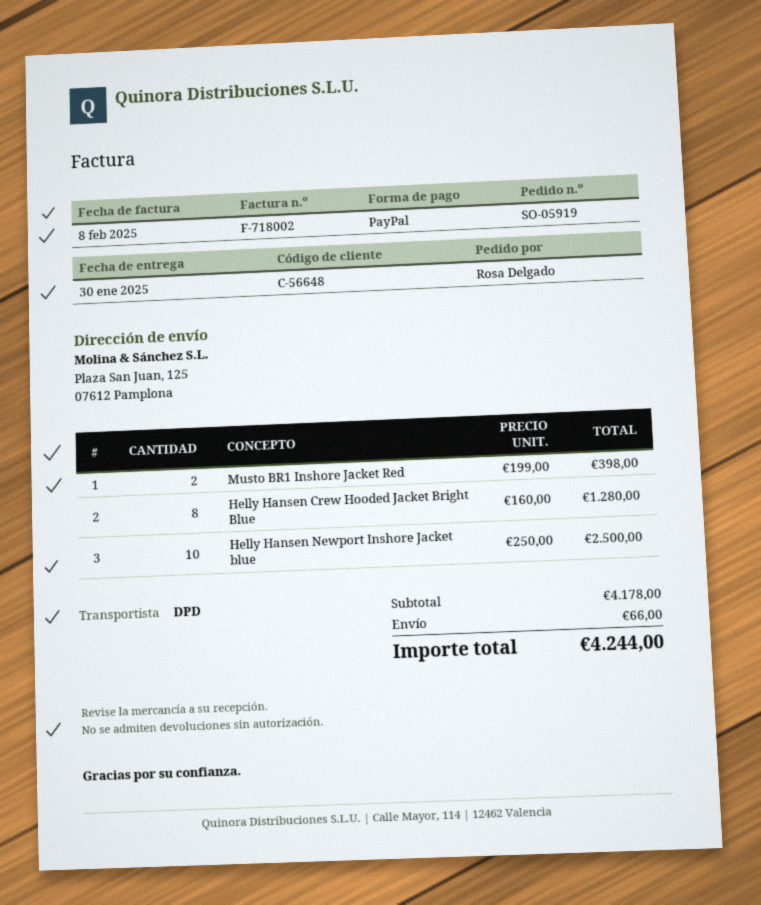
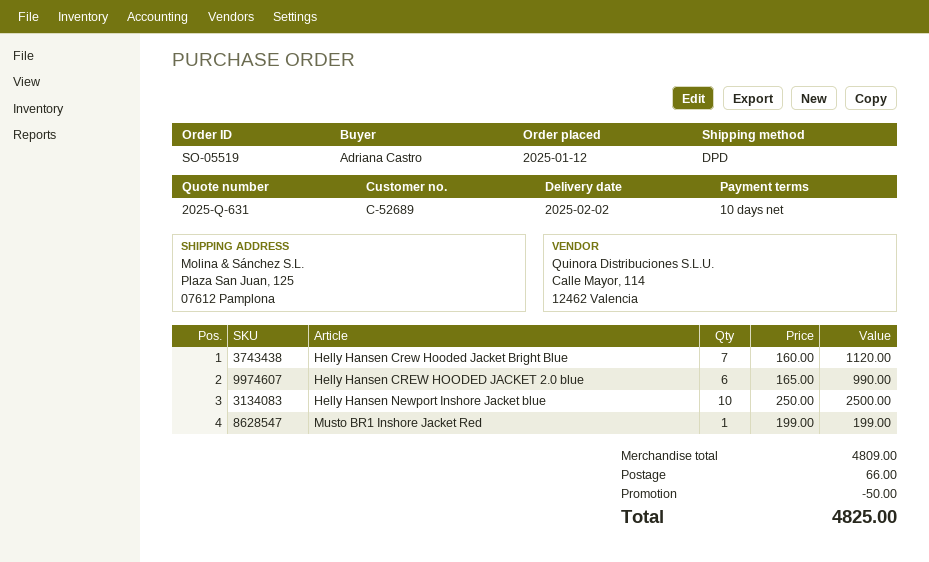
order number: SO-05919 -> SO-05519
delivery date: 2025-01-30 -> 2025-02-02
customer number: C-56648 -> C-52689
ordered by: Rosa Delgado -> Adriana Castro
Musto BR1 Inshore Jacket Red: 2 x 199.00 = 398.00 -> 1 x 199.00 = 199.00
Helly Hansen Crew Hooded Jacket Bright Blue: 8 x 160.00 = 1280.00 -> 7 x 160.00 = 1120.00
Helly Hansen CREW HOODED JACKET 2.0 blue: none -> 6 x 165.00 = 990.00
subtotal: 4178.00 -> 4809.00
discount: none -> 50.00
total: 4244.00 -> 4825.00

